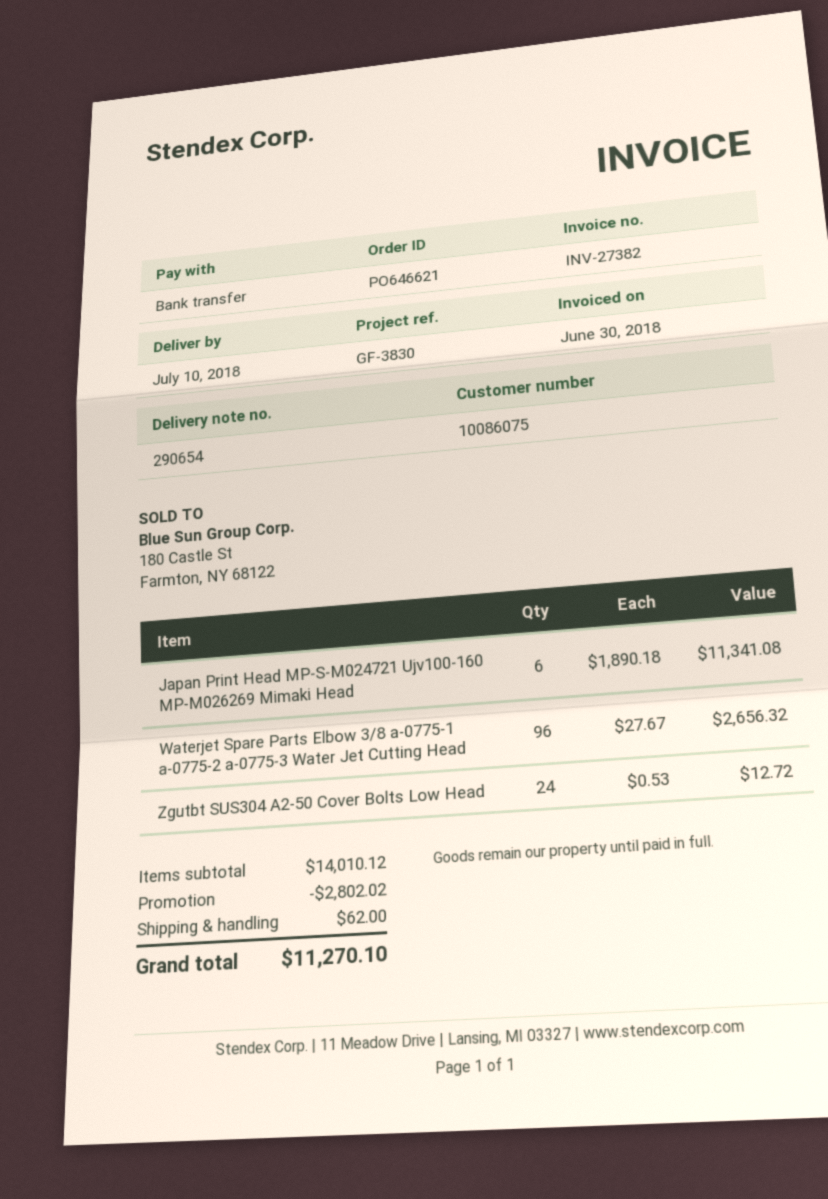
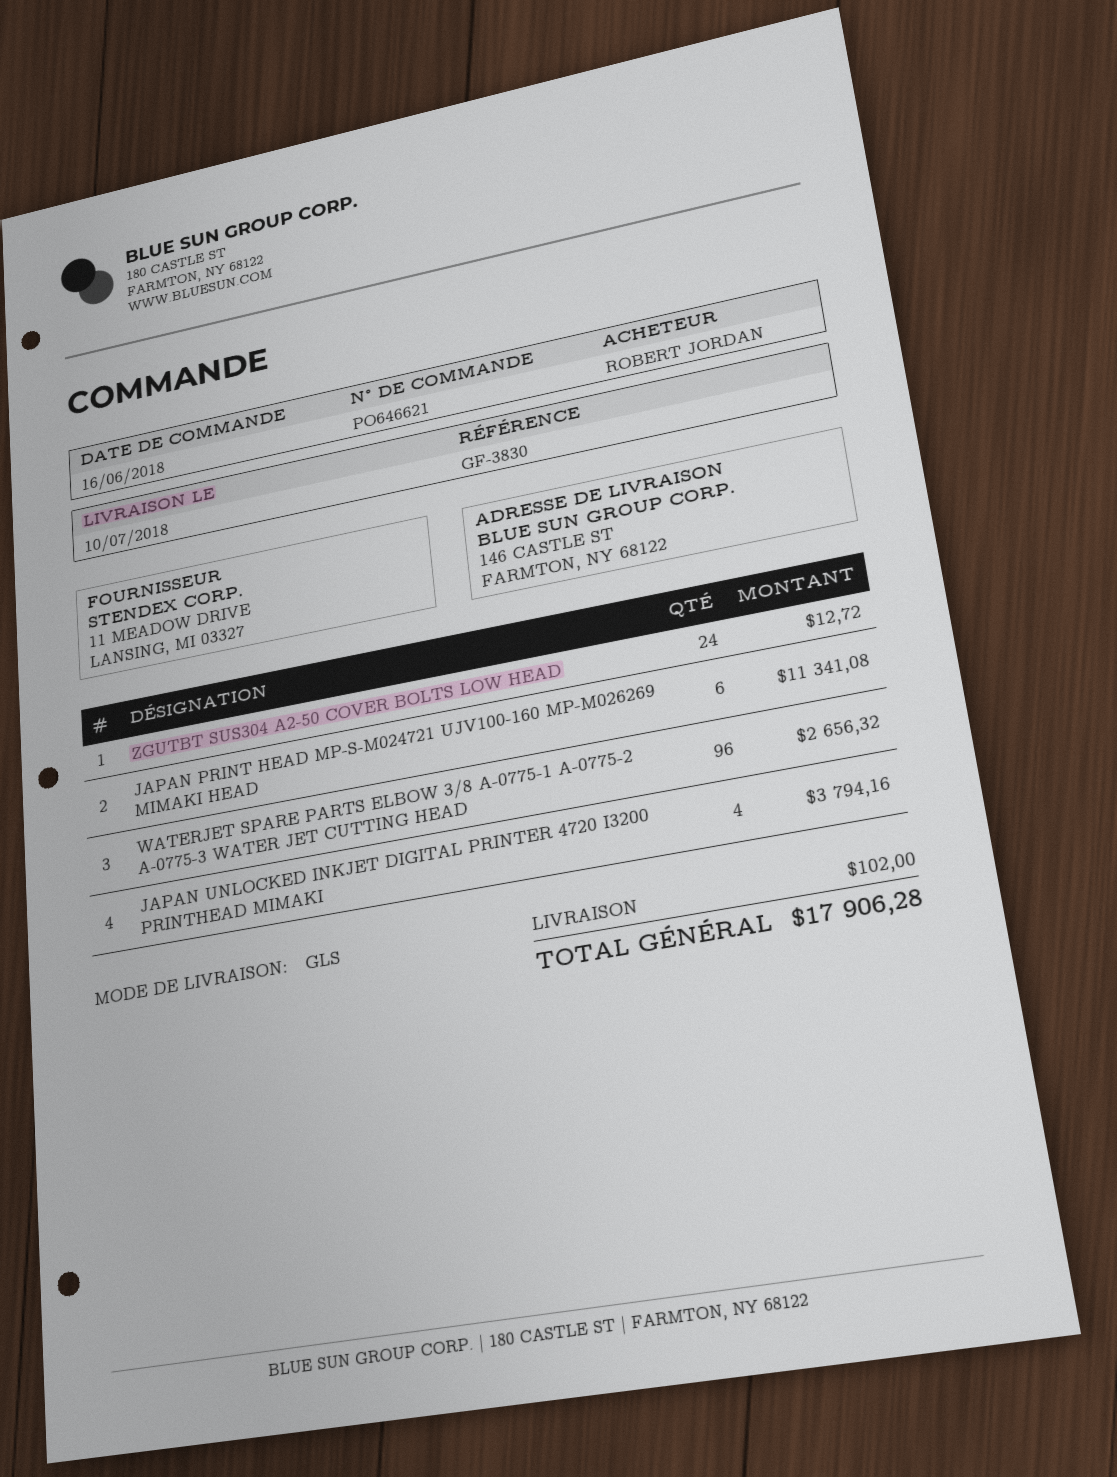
JAPAN UNLOCKED INKJET DIGITAL PRINTER 4720 I3200 PRINTHEAD MIMAKI: none -> 4 for 3794.16
discount: 2802.02 -> none
shipping: 62.00 -> 102.00
total: 11270.10 -> 17906.28

